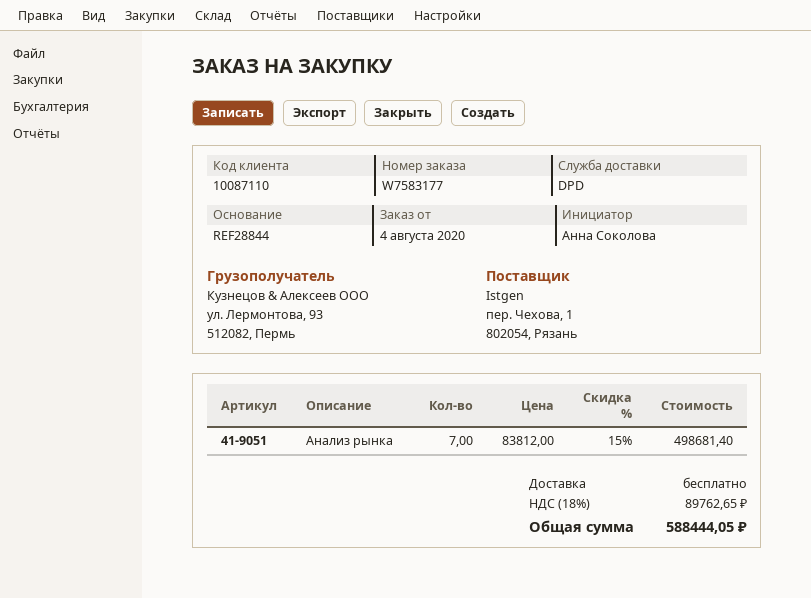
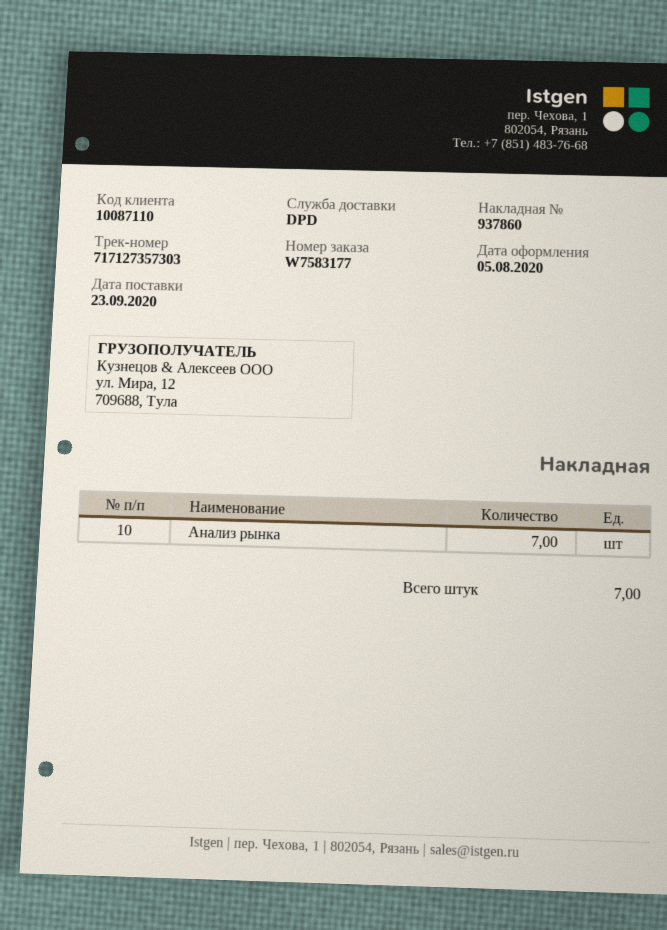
order date: 2020-08-04 -> 2020-08-05
ship to: ул. Лермонтова, 93, 512082, Пермь -> ул. Мира, 12, 709688, Тула

